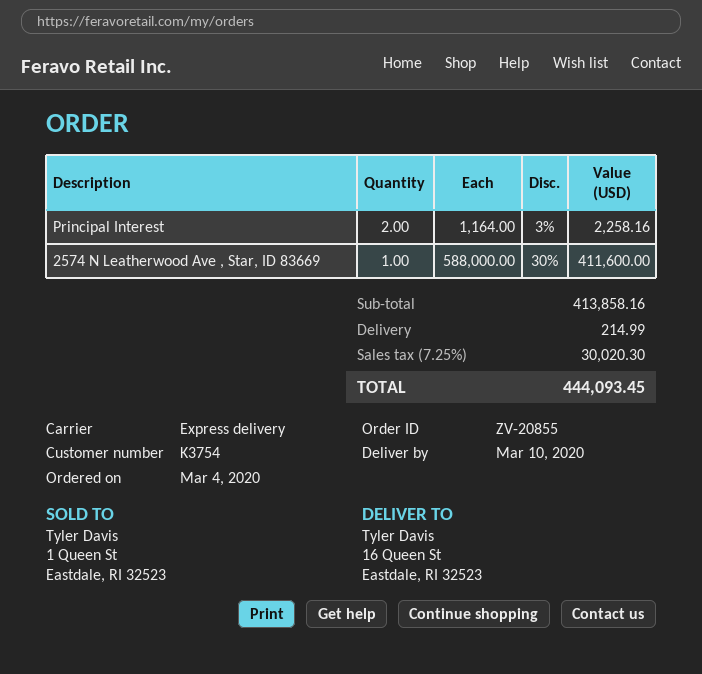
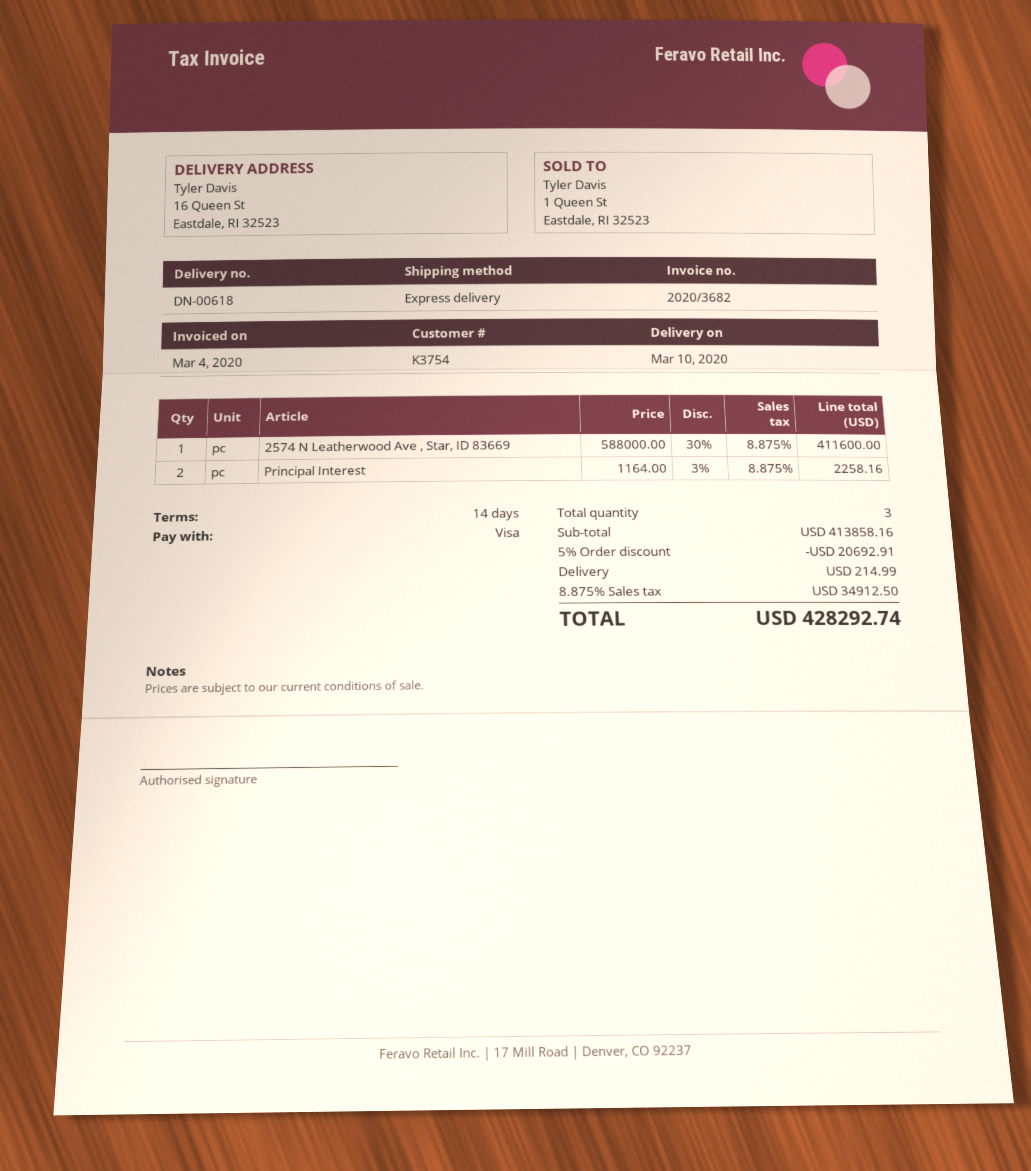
discount: none -> 5% = 20692.91
tax: 7.25% = 30020.30 -> 8.875% = 34912.50
total: 444093.45 -> 428292.74

